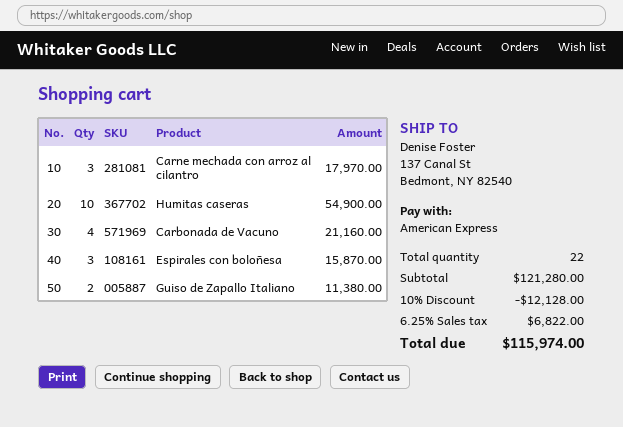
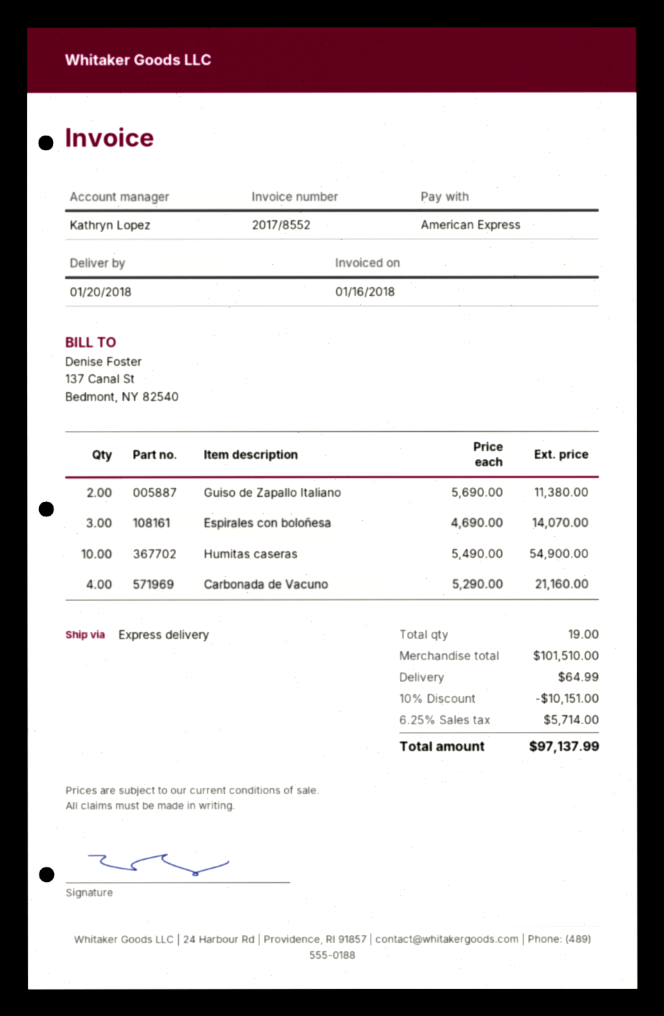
Carne mechada con arroz al cilantro: 3 for 17970.00 -> none
Espirales con boloñesa: 3 for 15870.00 -> 3 for 14070.00
total quantity: 22 -> 19
subtotal: 121280.00 -> 101510.00
discount: 10% = 12128.00 -> 10% = 10151.00
shipping: none -> 64.99
tax: 6.25% = 6822.00 -> 6.25% = 5714.00
total: 115974.00 -> 97137.99

